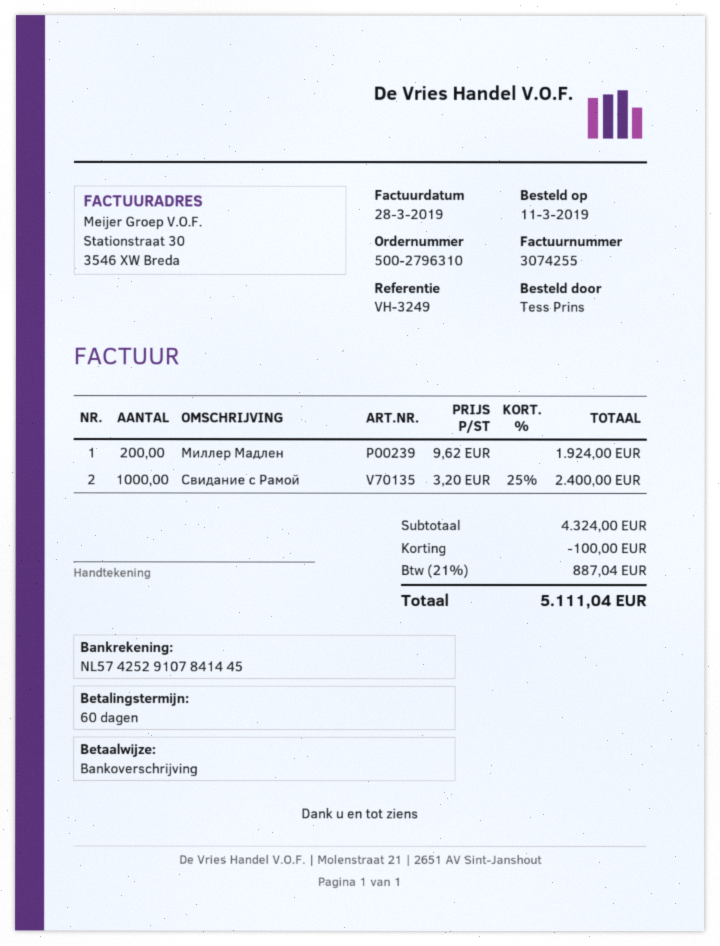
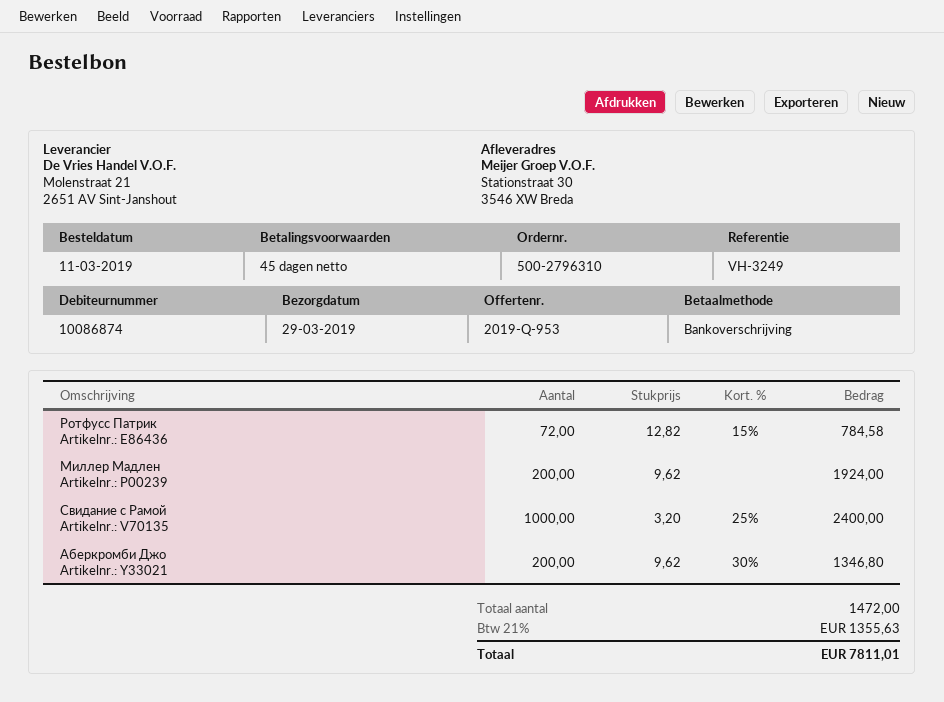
payment terms: 60 days -> 45 days
Ротфусс Патрик: none -> 72 x 12.82 - 15% = 784.58
Аберкромби Джо: none -> 200 x 9.62 - 30% = 1346.80
discount: 100.00 -> none
tax: 21% = 887.04 -> 21% = 1355.63
total: 5111.04 -> 7811.01

